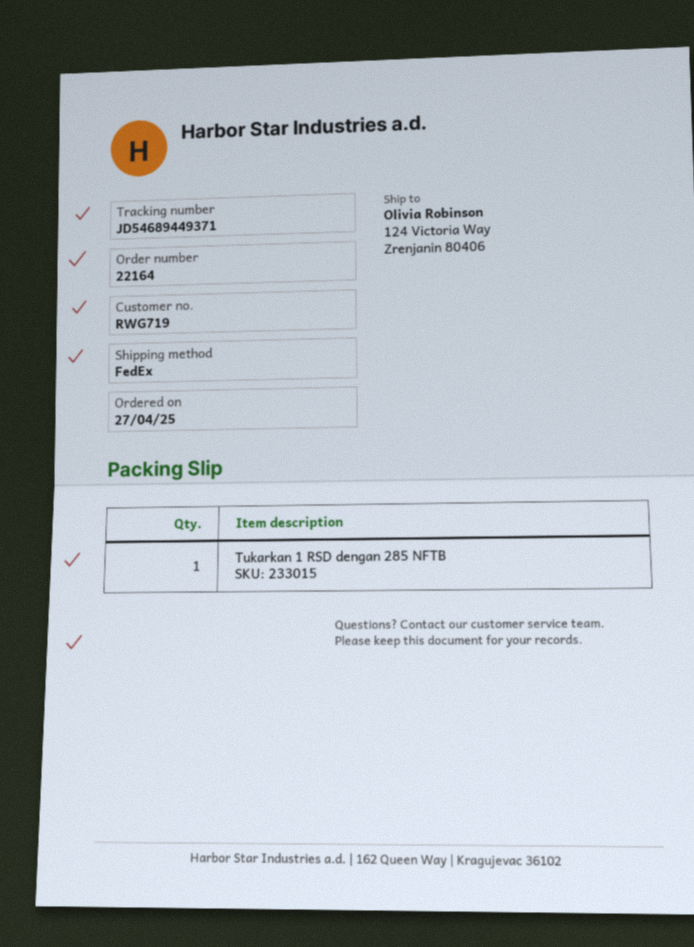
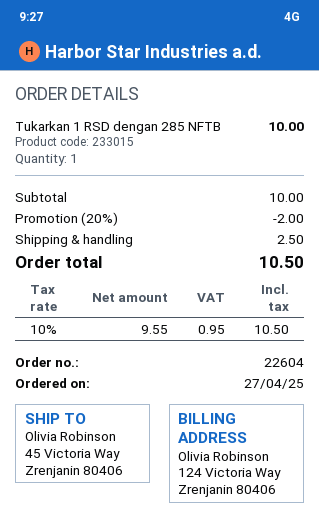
order number: 22164 -> 22604
ship to: 124 Victoria Way, Zrenjanin 80406 -> 45 Victoria Way, Zrenjanin 80406

